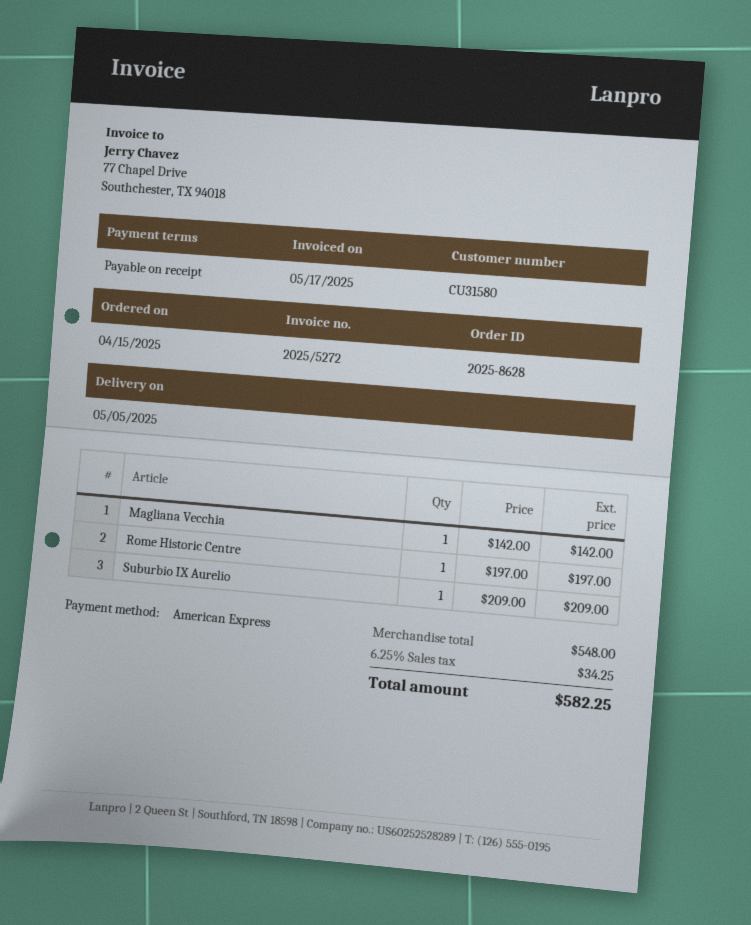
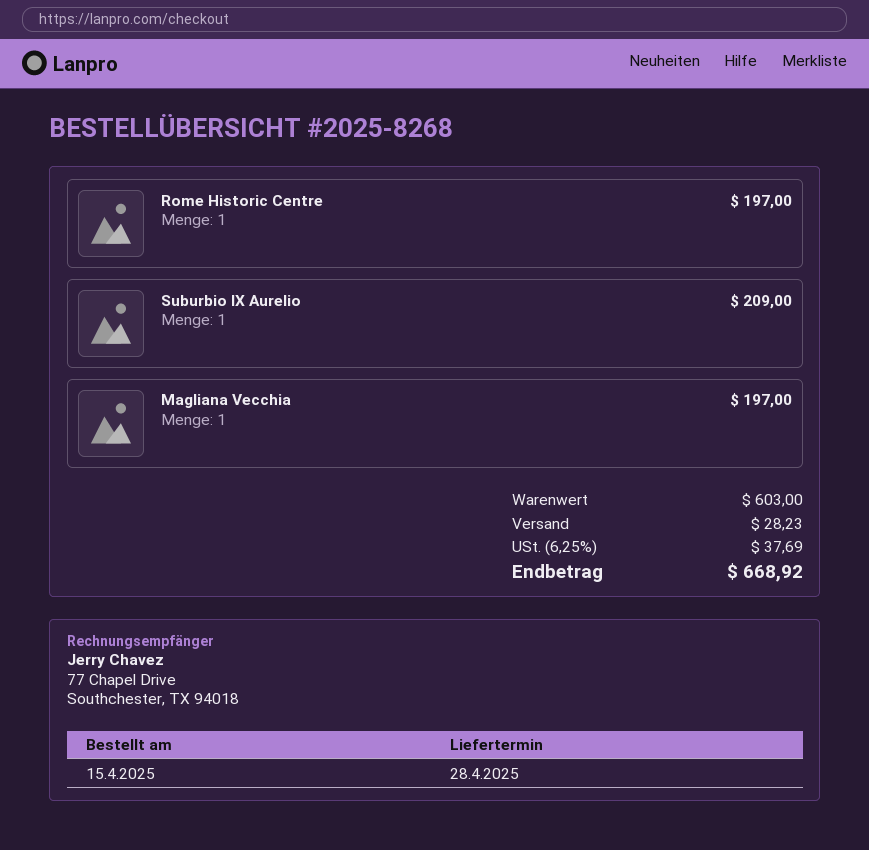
order number: 2025-8628 -> 2025-8268
delivery date: 2025-05-05 -> 2025-04-28
Magliana Vecchia: 1 for 142.00 -> 1 for 197.00
subtotal: 548.00 -> 603.00
shipping: none -> 28.23
tax: 6.25% = 34.25 -> 6.25% = 37.69
total: 582.25 -> 668.92

